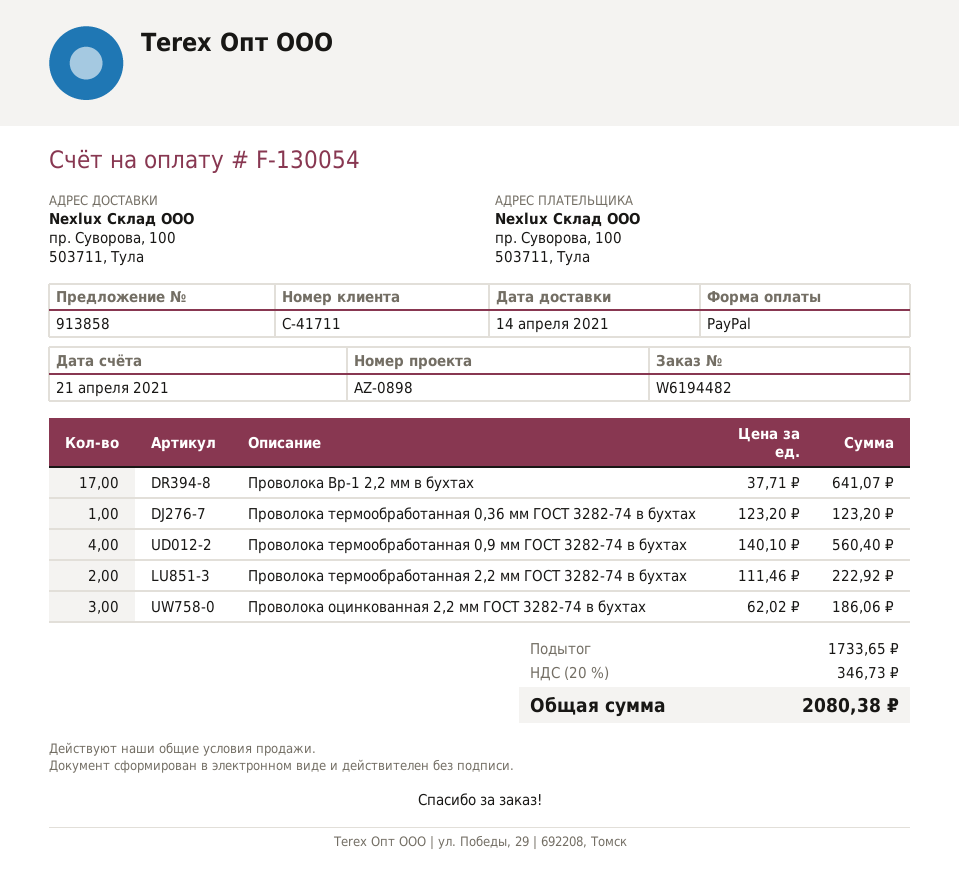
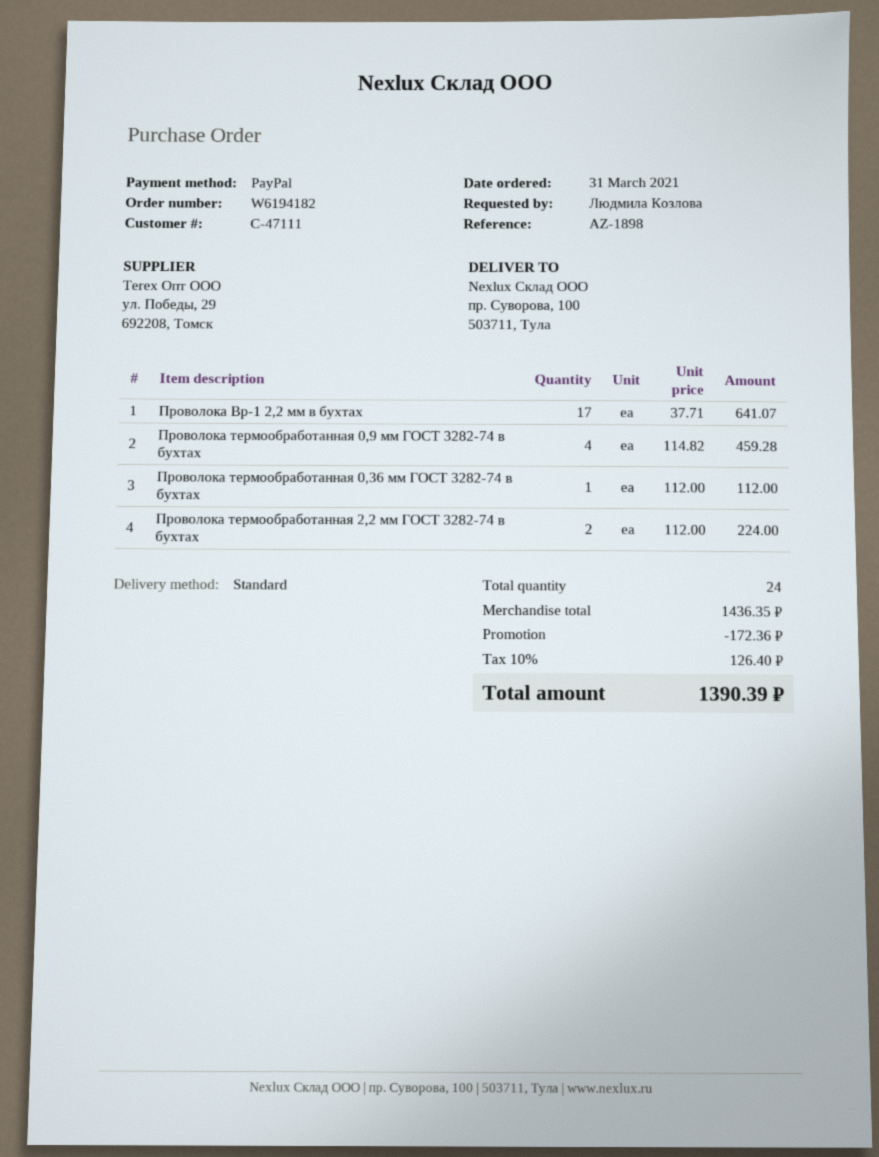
order number: W6194482 -> W6194182
customer number: C-41711 -> C-47111
reference: AZ-0898 -> AZ-1898
Проволока термообработанная 0,36 мм ГОСТ 3282-74 в бухтах: 1 x 123.20 = 123.20 -> 1 x 112.00 = 112.00
Проволока термообработанная 0,9 мм ГОСТ 3282-74 в бухтах: 4 x 140.10 = 560.40 -> 4 x 114.82 = 459.28
Проволока термообработанная 2,2 мм ГОСТ 3282-74 в бухтах: 2 x 111.46 = 222.92 -> 2 x 112.00 = 224.00
Проволока оцинкованная 2,2 мм ГОСТ 3282-74 в бухтах: 3 x 62.02 = 186.06 -> none
subtotal: 1733.65 -> 1436.35
discount: none -> 172.36
tax: 20% = 346.73 -> 10% = 126.40
total: 2080.38 -> 1390.39

